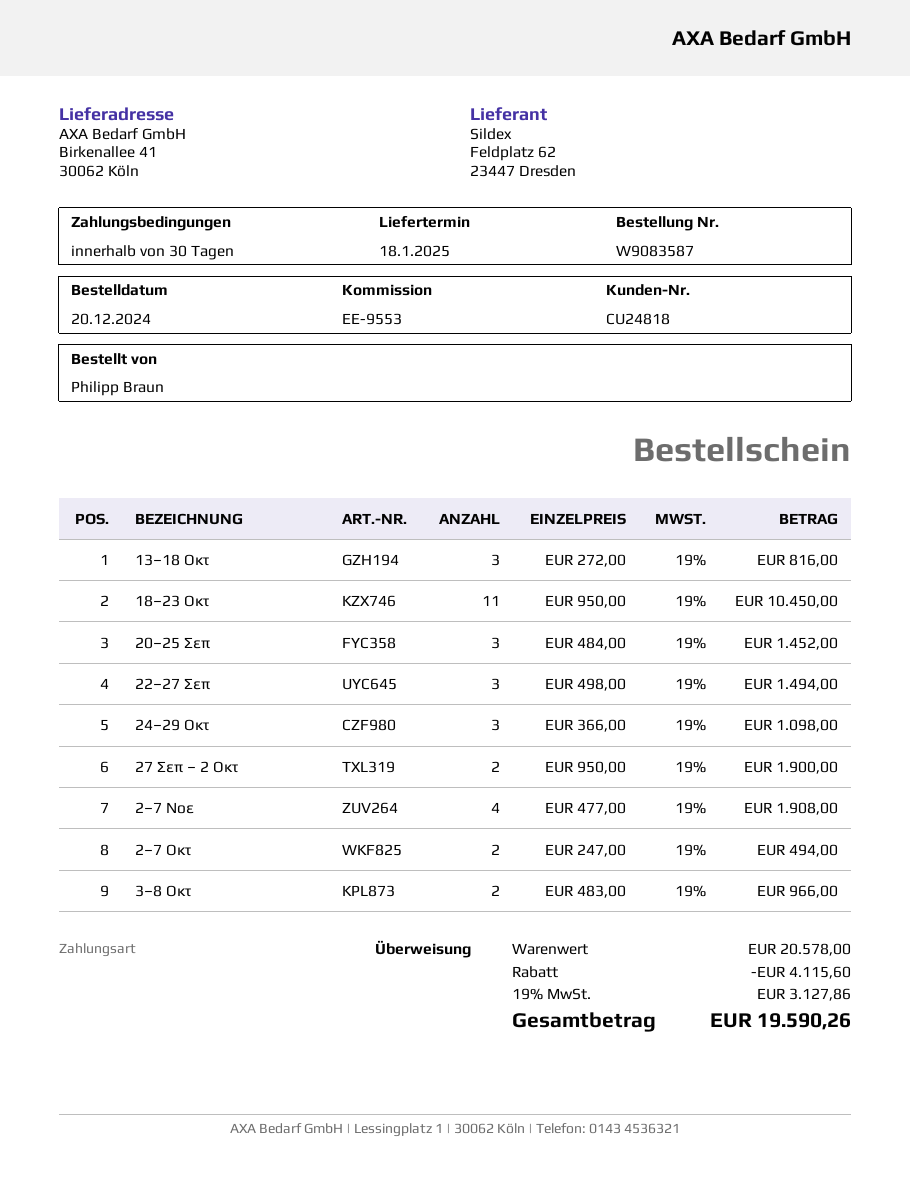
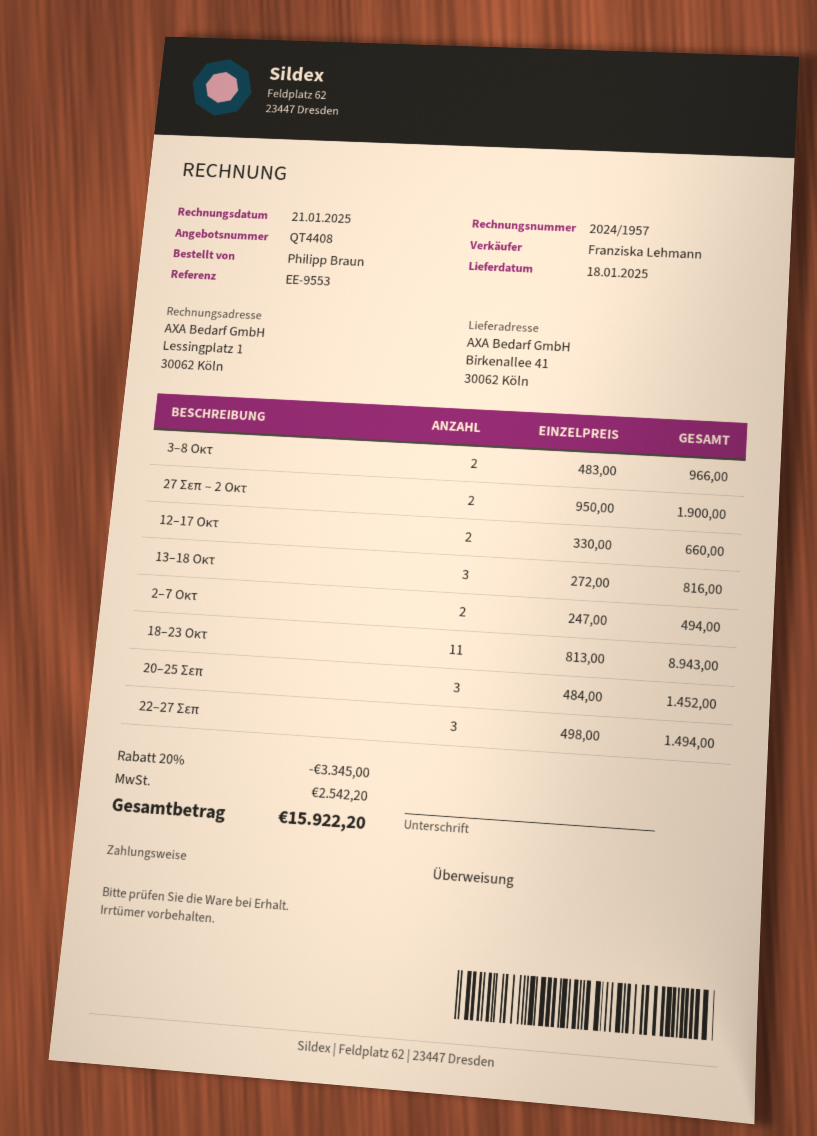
18–23 Οκτ: 11 x 950.00 = 10450.00 -> 11 x 813.00 = 8943.00
24–29 Οκτ: 3 x 366.00 = 1098.00 -> none
2–7 Νοε: 4 x 477.00 = 1908.00 -> none
12–17 Οκτ: none -> 2 x 330.00 = 660.00
discount: 4115.60 -> 3345.00
tax: 3127.86 -> 2542.20
total: 19590.26 -> 15922.20

